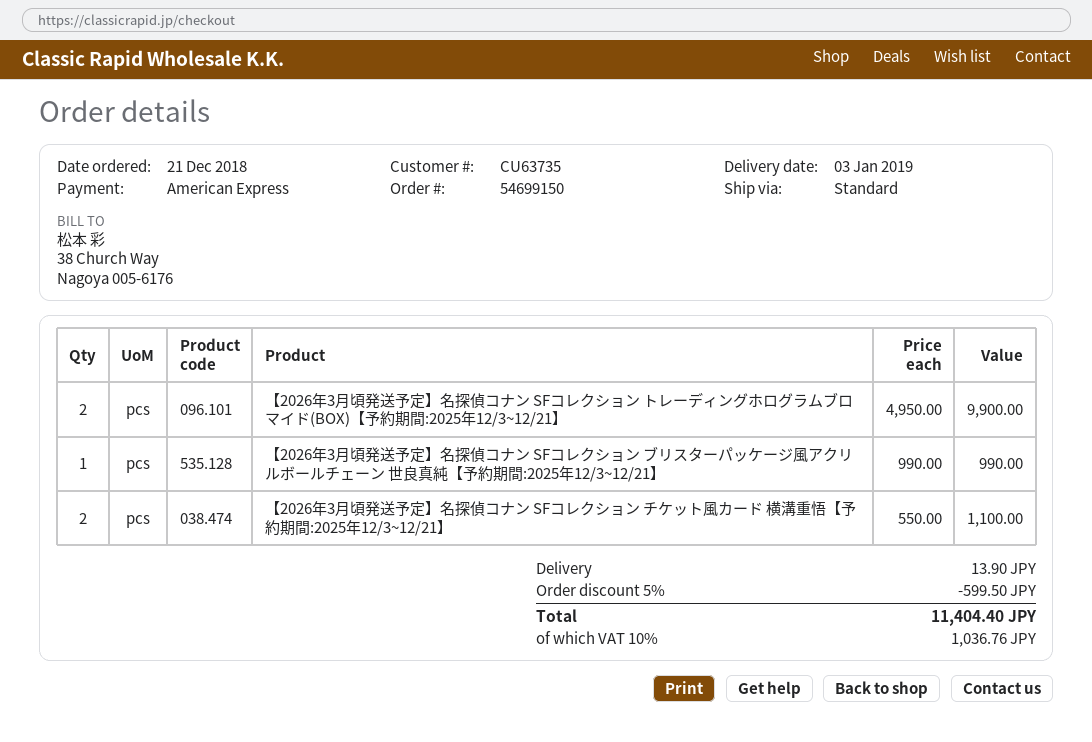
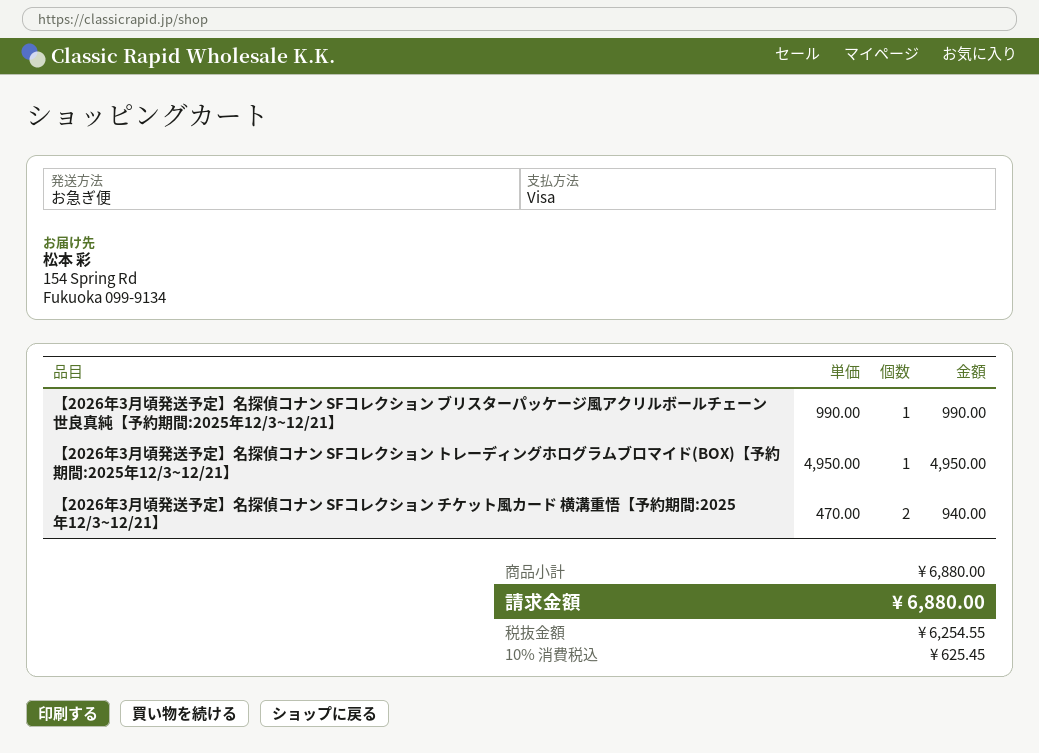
payment method: American Express -> Visa
shipping method: standard -> express
【2026年3月頃発送予定】名探偵コナン SFコレクション トレーディングホログラムブロマイド(BOX)【予約期間:2025年12/3~12/21】: 2 x 4950.00 = 9900.00 -> 1 x 4950.00 = 4950.00
【2026年3月頃発送予定】名探偵コナン SFコレクション チケット風カード 横溝重悟【予約期間:2025年12/3~12/21】: 2 x 550.00 = 1100.00 -> 2 x 470.00 = 940.00
discount: 5% = 599.50 -> none
shipping: 13.90 -> none
tax: 10% = 1036.76 -> 10% = 625.45
total: 11404.40 -> 6880.00

